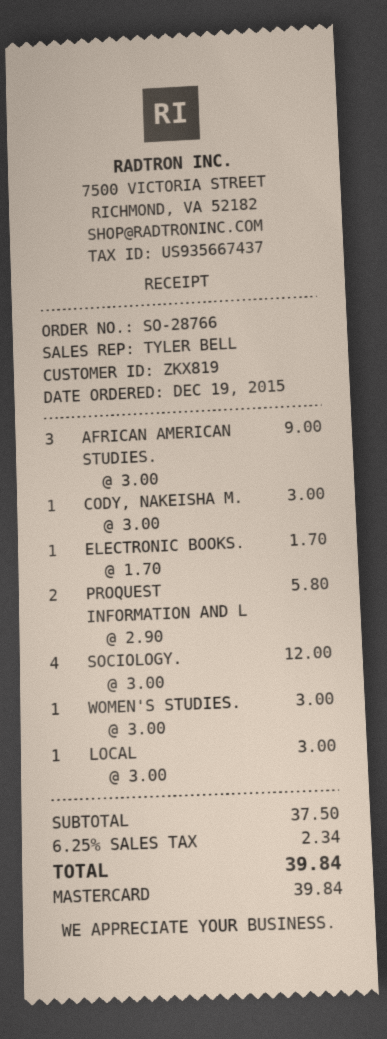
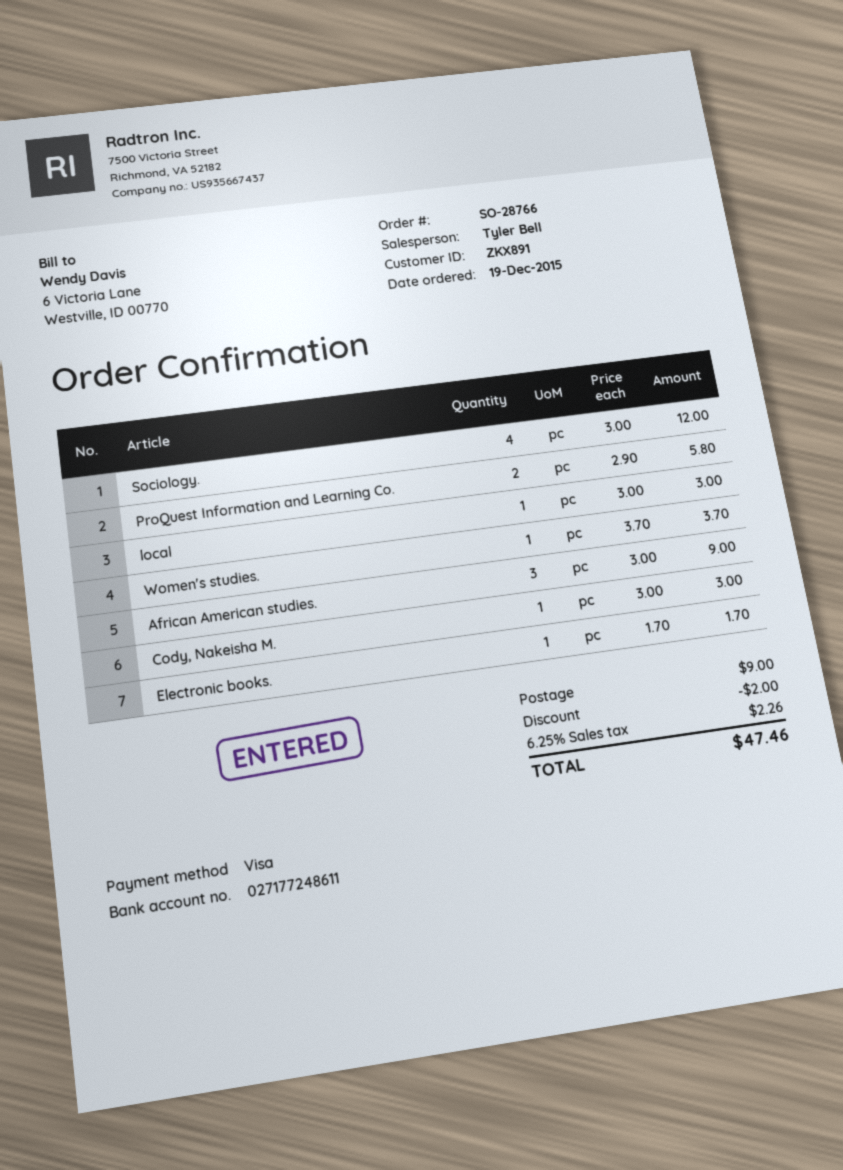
customer number: ZKX819 -> ZKX891
payment method: Mastercard -> Visa
WOMEN'S STUDIES.: 1 x 3.00 = 3.00 -> 1 x 3.70 = 3.70
discount: none -> 2.00
shipping: none -> 9.00
tax: 6.25% = 2.34 -> 6.25% = 2.26
total: 39.84 -> 47.46

